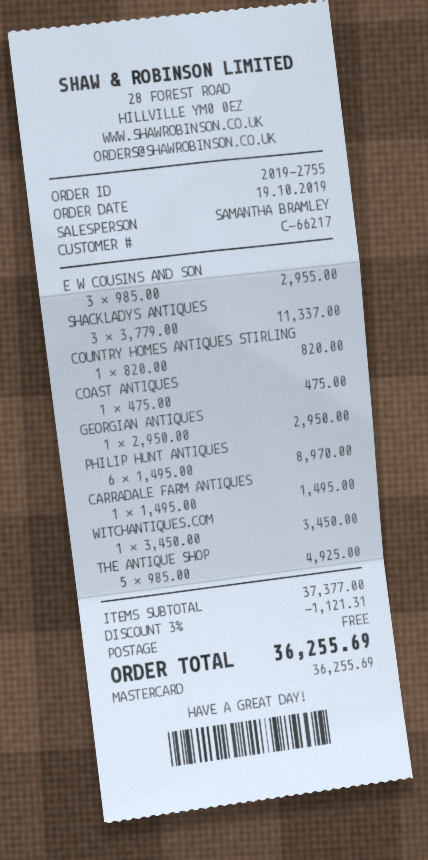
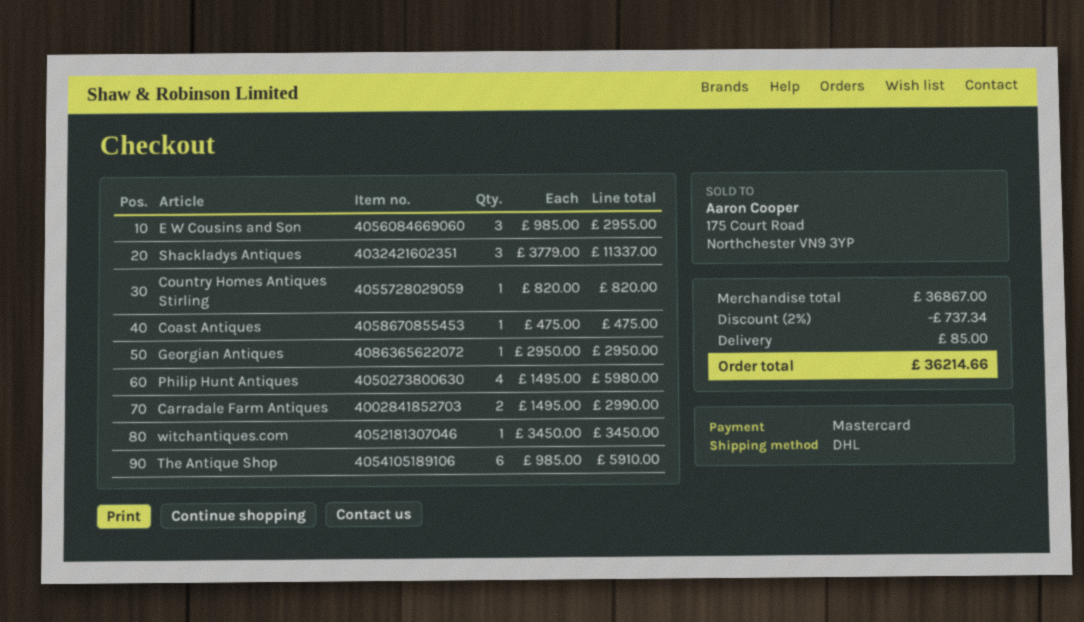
PHILIP HUNT ANTIQUES: 6 x 1495.00 = 8970.00 -> 4 x 1495.00 = 5980.00
CARRADALE FARM ANTIQUES: 1 x 1495.00 = 1495.00 -> 2 x 1495.00 = 2990.00
THE ANTIQUE SHOP: 5 x 985.00 = 4925.00 -> 6 x 985.00 = 5910.00
subtotal: 37377.00 -> 36867.00
discount: 3% = 1121.31 -> 2% = 737.34
shipping: 0.00 -> 85.00
total: 36255.69 -> 36214.66

